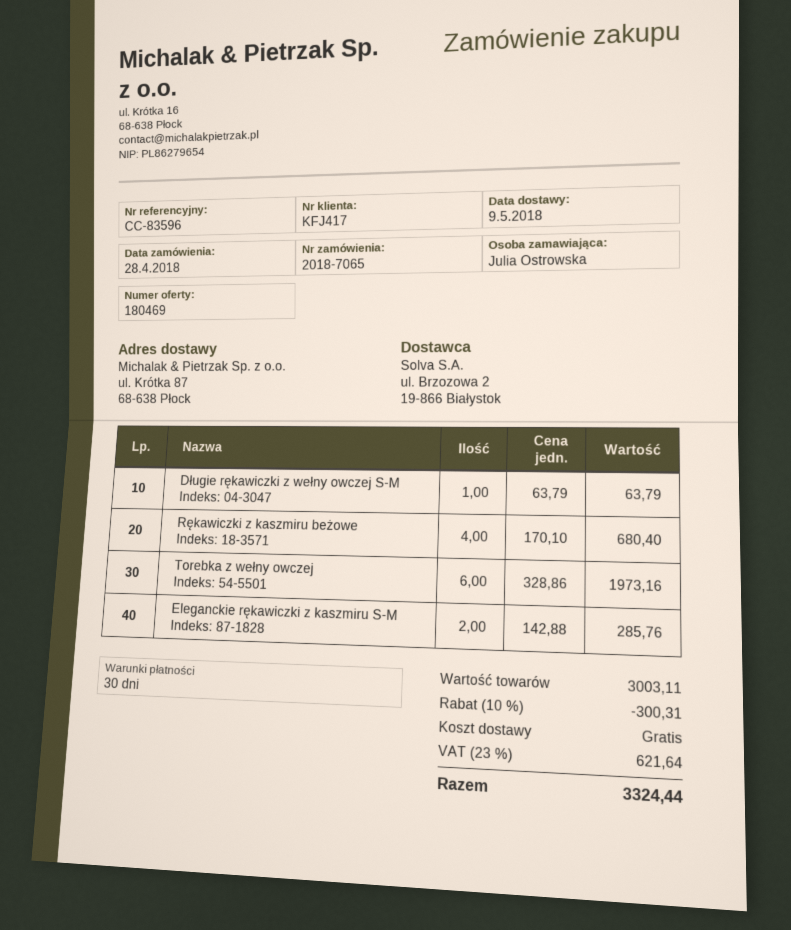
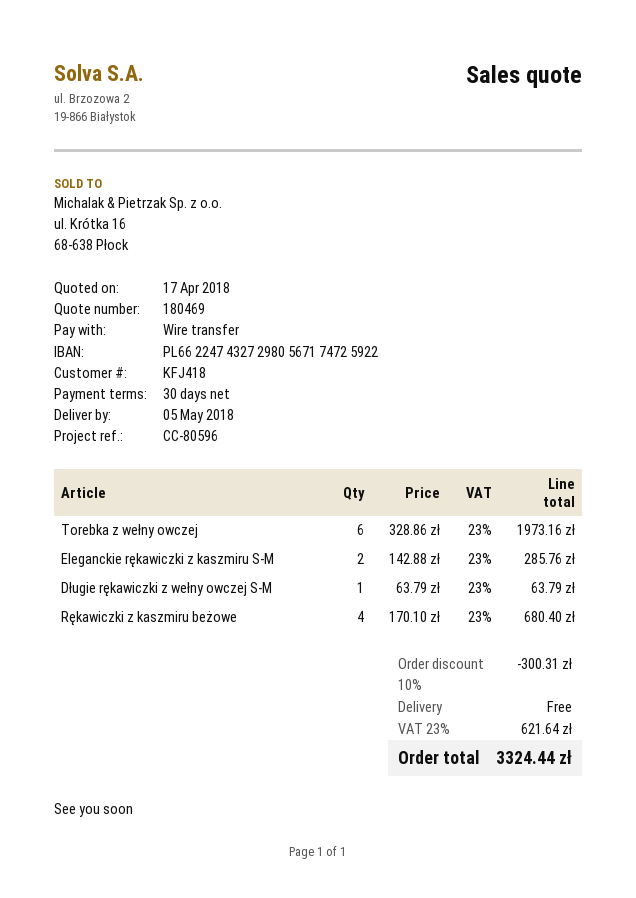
delivery date: 2018-05-09 -> 2018-05-05
customer number: KFJ417 -> KFJ418
reference: CC-83596 -> CC-80596

